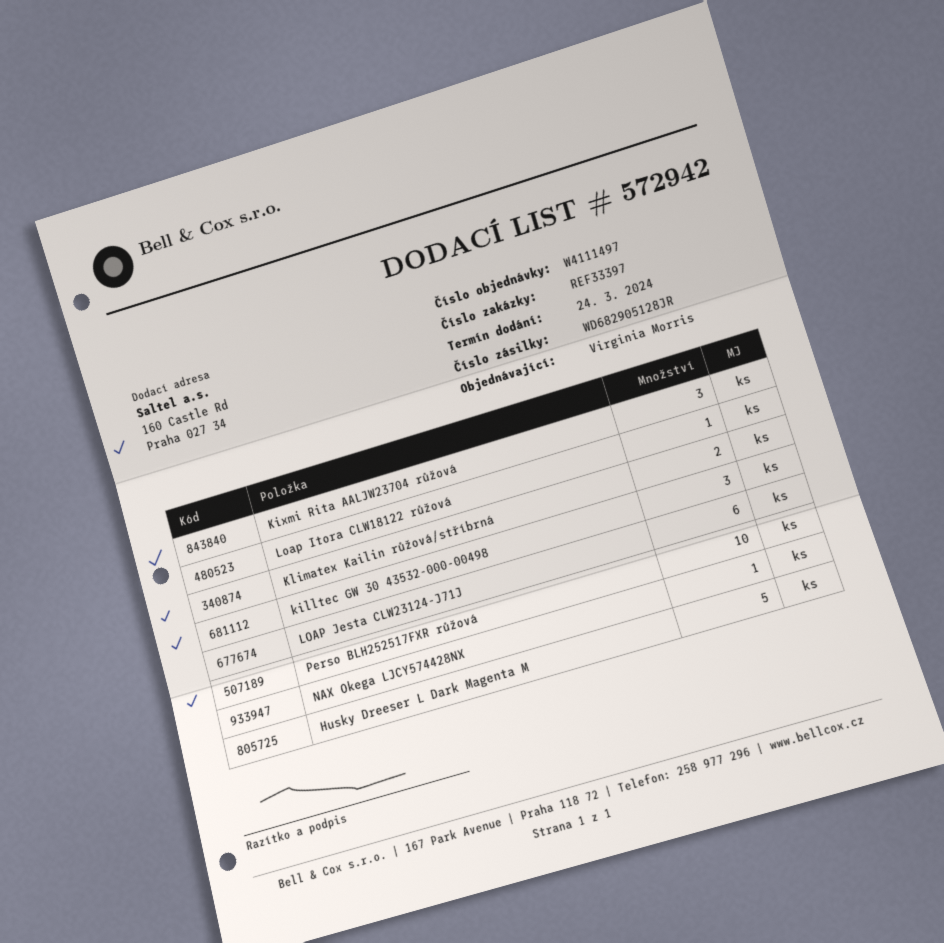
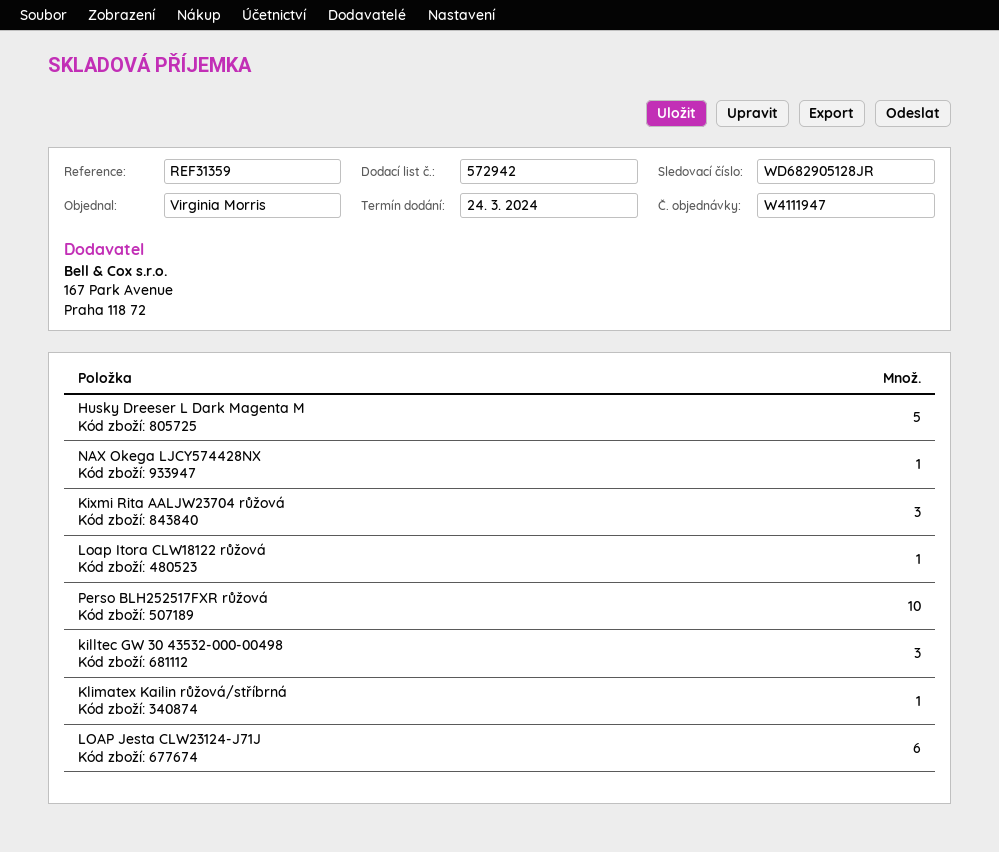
order number: W4111497 -> W4111947
reference: REF33397 -> REF31359
Klimatex Kailin růžová/stříbrná: 2 -> 1

